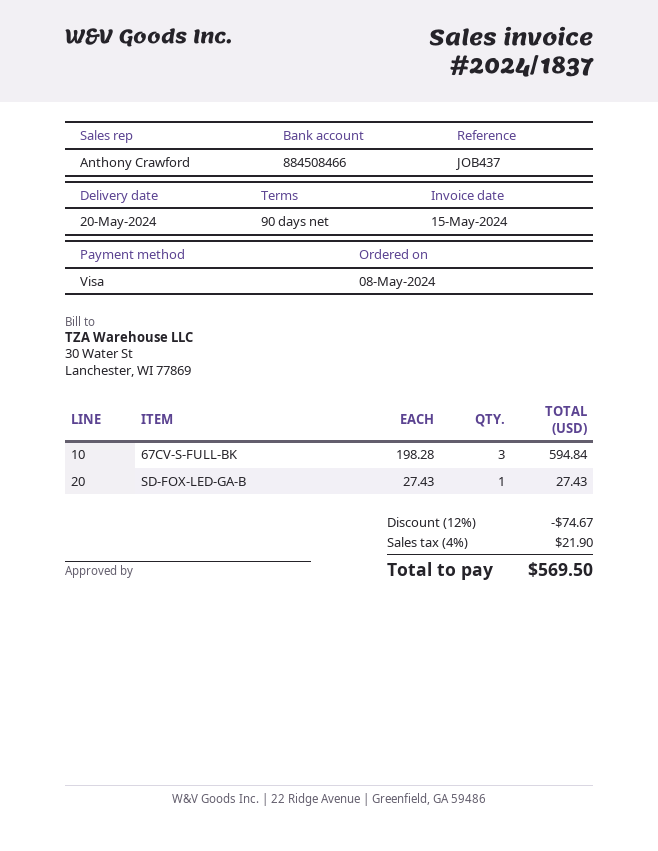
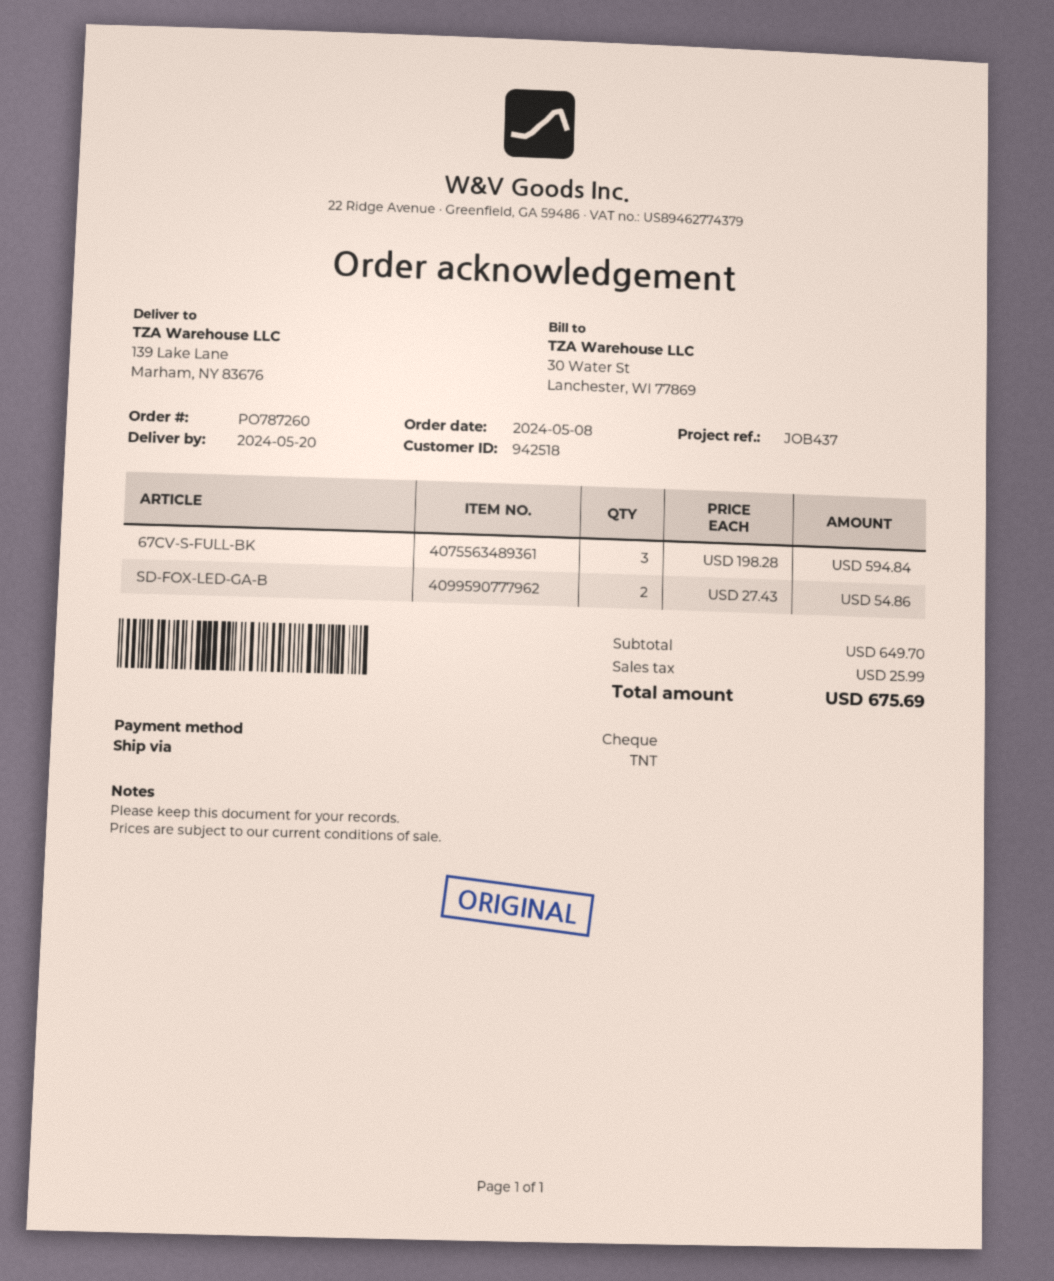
payment method: Visa -> cheque
SD-FOX-LED-GA-B: 1 x 27.43 = 27.43 -> 2 x 27.43 = 54.86
discount: 12% = 74.67 -> none
tax: 21.90 -> 25.99
total: 569.50 -> 675.69

